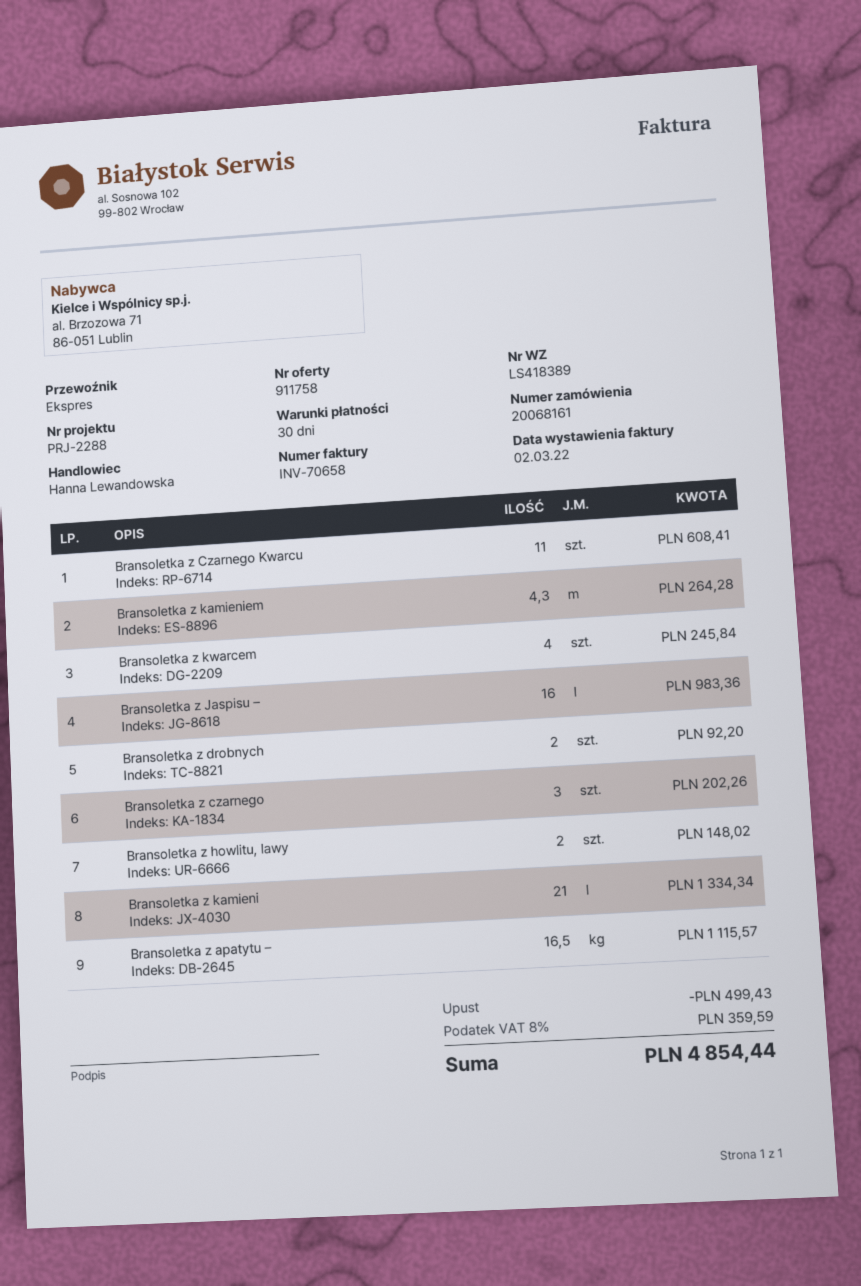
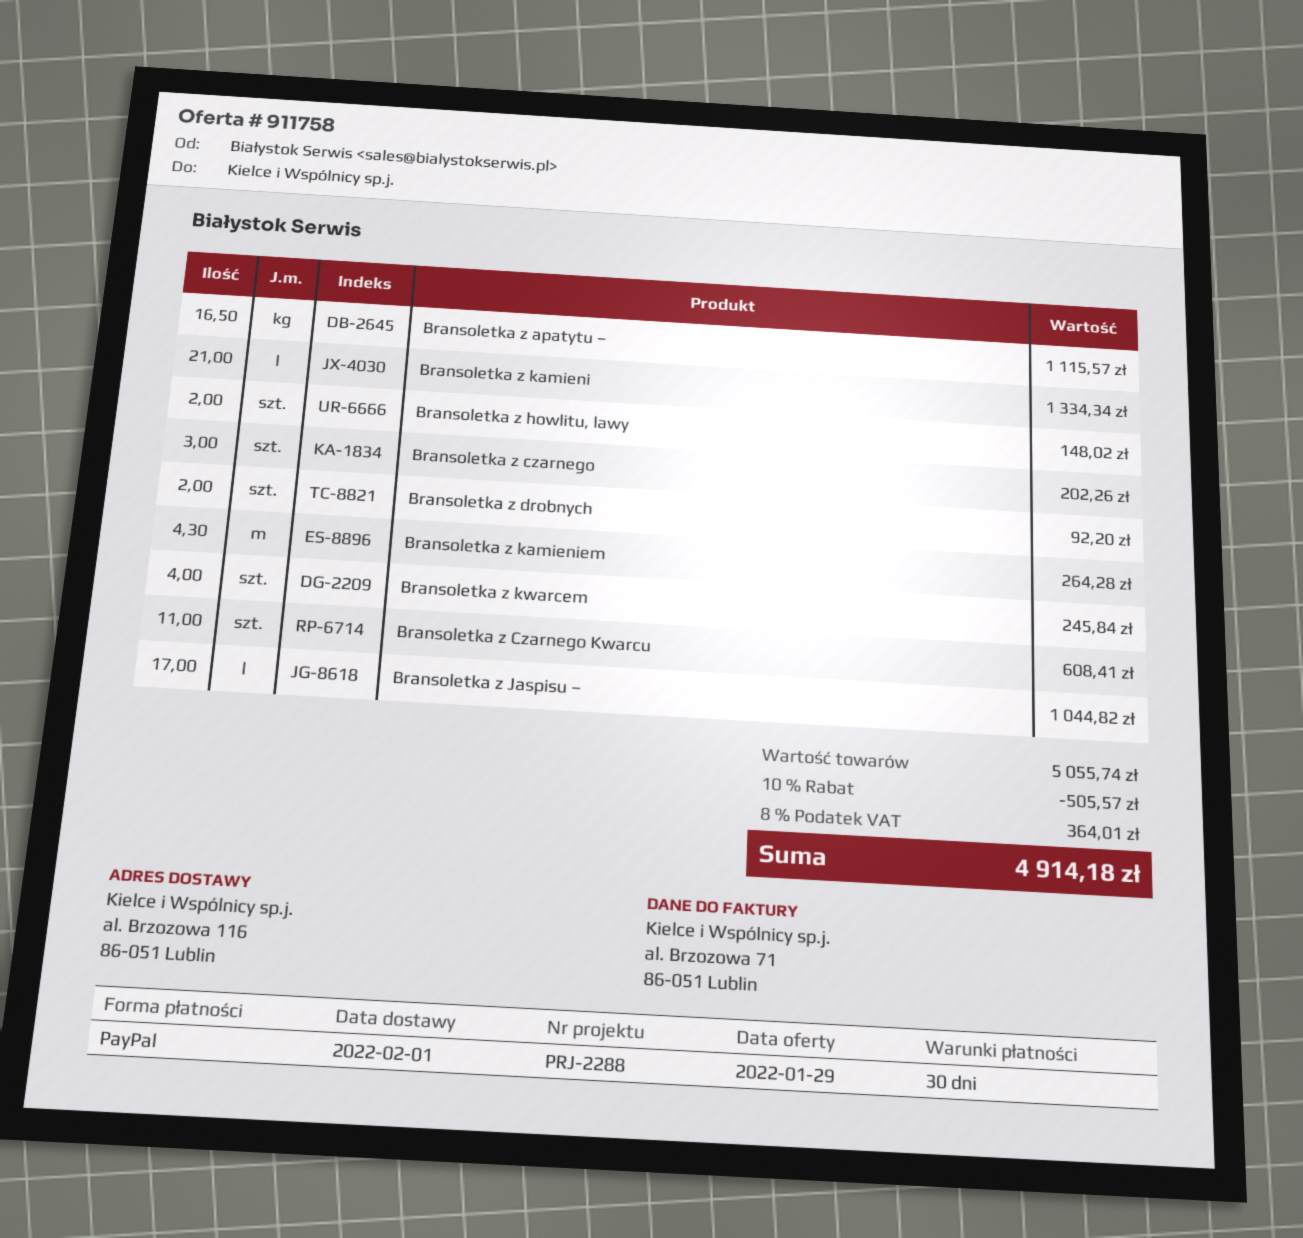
Bransoletka z Jaspisu –: 16 for 983.36 -> 17 for 1044.82
discount: 499.43 -> 505.57
tax: 8% = 359.59 -> 8% = 364.01
total: 4854.44 -> 4914.18

